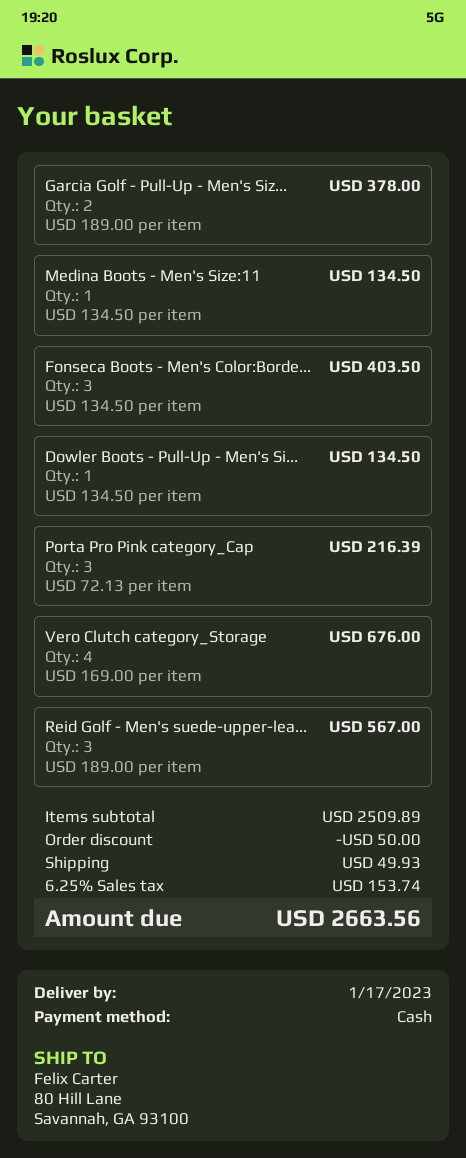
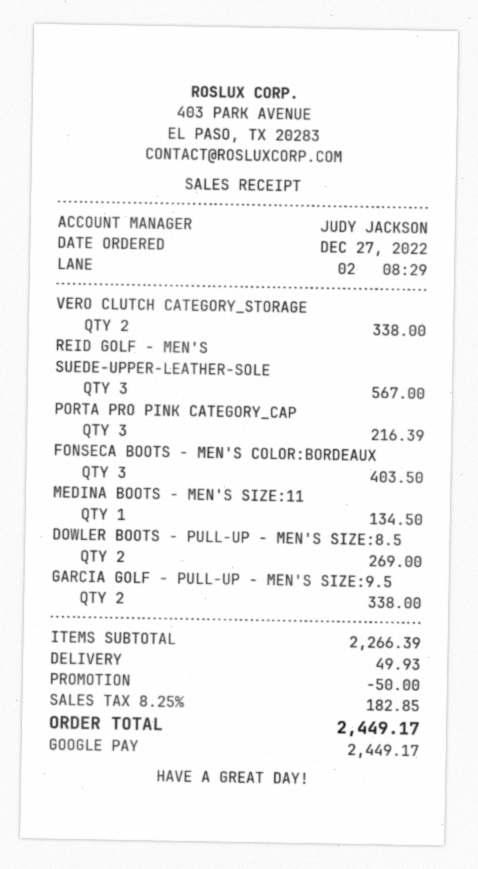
payment method: cash -> Google Pay
Garcia Golf - Pull-Up - Men's Siz...: 2 for 378.00 -> 2 for 338.00
Dowler Boots - Pull-Up - Men's Si...: 1 for 134.50 -> 2 for 269.00
Vero Clutch category_Storage: 4 for 676.00 -> 2 for 338.00
subtotal: 2509.89 -> 2266.39
tax: 6.25% = 153.74 -> 8.25% = 182.85
total: 2663.56 -> 2449.17

